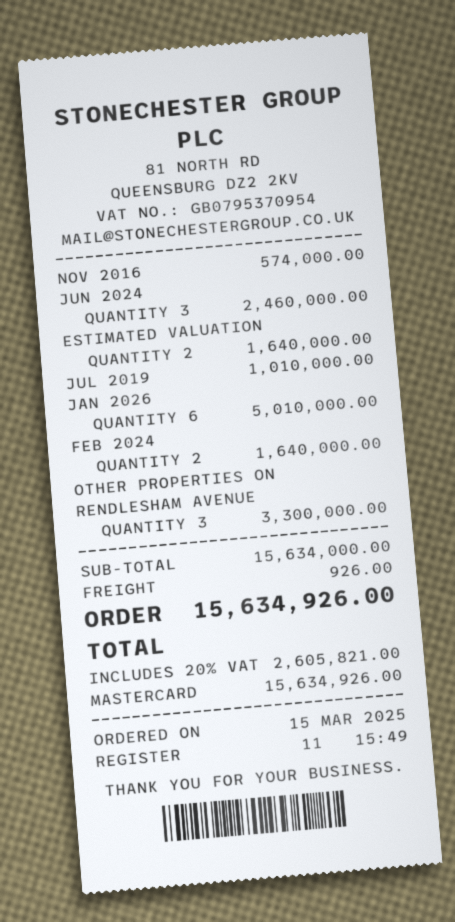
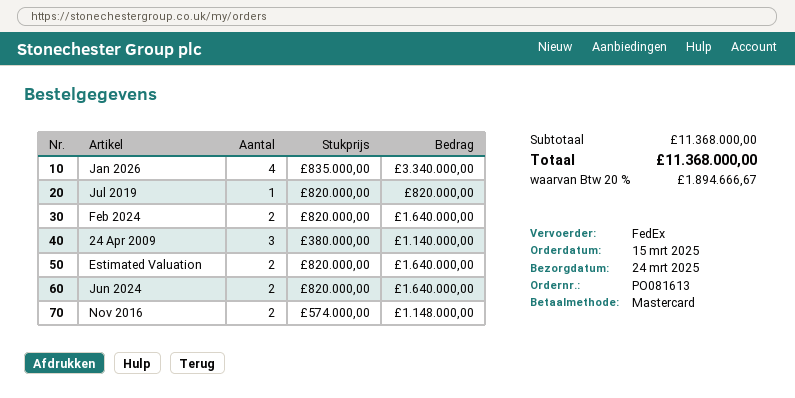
NOV 2016: 1 for 574000.00 -> 2 for 1148000.00
JUN 2024: 3 for 2460000.00 -> 2 for 1640000.00
JUL 2019: 1 for 1010000.00 -> 1 for 820000.00
JAN 2026: 6 for 5010000.00 -> 4 for 3340000.00
OTHER PROPERTIES ON RENDLESHAM AVENUE: 3 for 3300000.00 -> none
24 Apr 2009: none -> 3 for 1140000.00
subtotal: 15634000.00 -> 11368000.00
shipping: 926.00 -> none
tax: 20% = 2605821.00 -> 20% = 1894666.67
total: 15634926.00 -> 11368000.00

